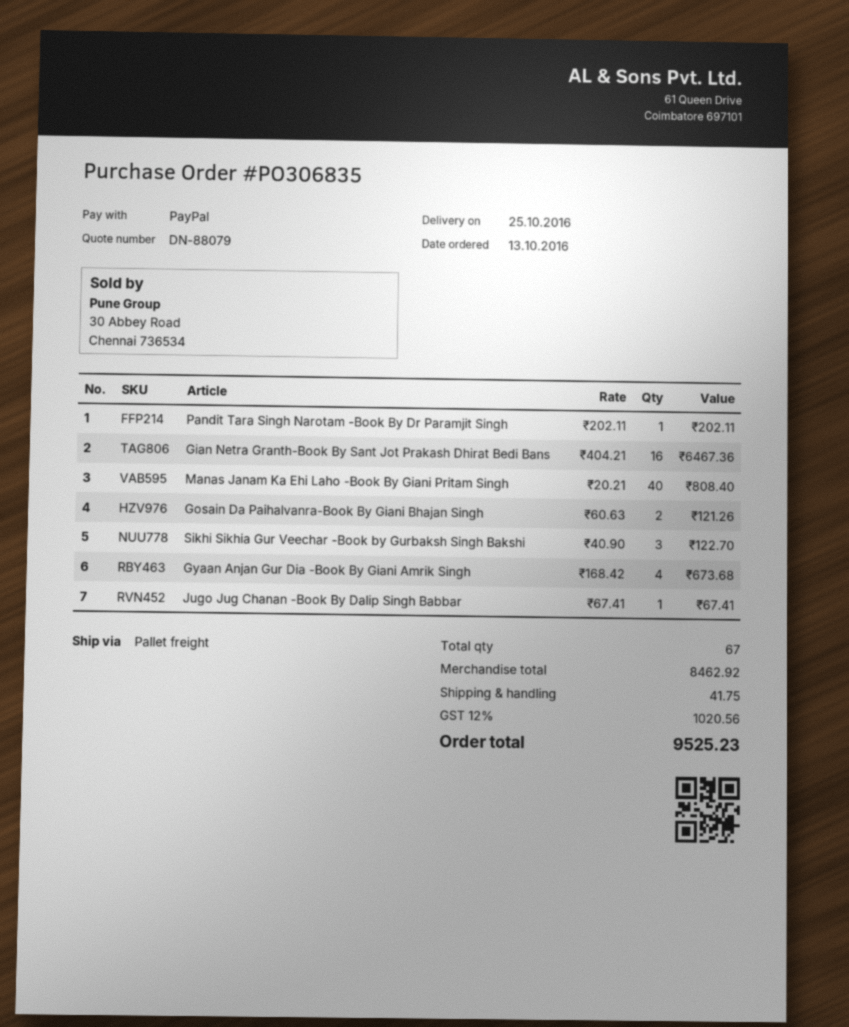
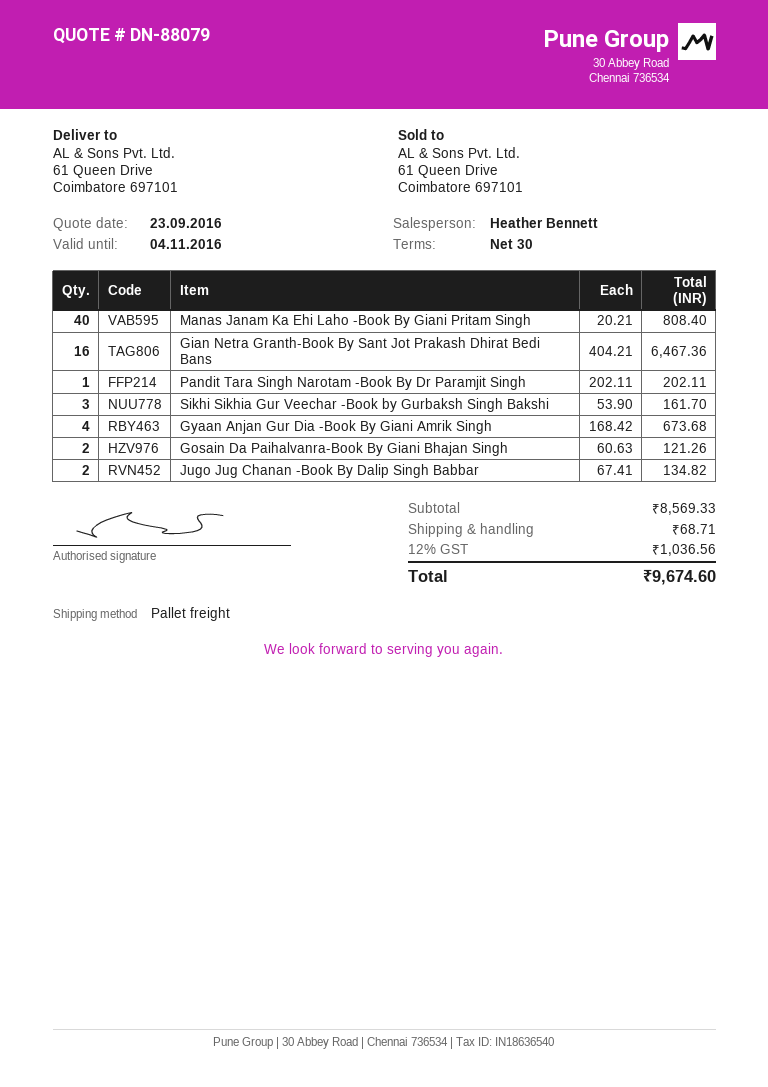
Sikhi Sikhia Gur Veechar -Book by Gurbaksh Singh Bakshi: 3 x 40.90 = 122.70 -> 3 x 53.90 = 161.70
Jugo Jug Chanan -Book By Dalip Singh Babbar: 1 x 67.41 = 67.41 -> 2 x 67.41 = 134.82
subtotal: 8462.92 -> 8569.33
shipping: 41.75 -> 68.71
tax: 12% = 1020.56 -> 12% = 1036.56
total: 9525.23 -> 9674.60

